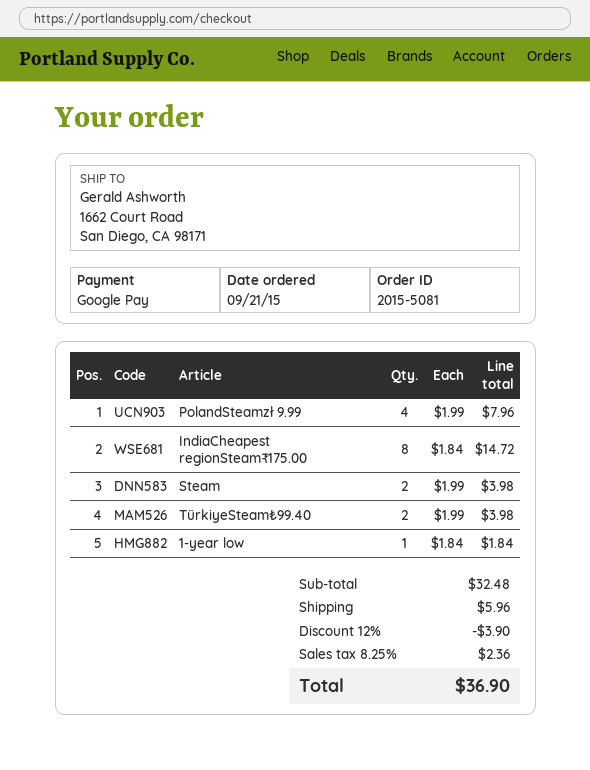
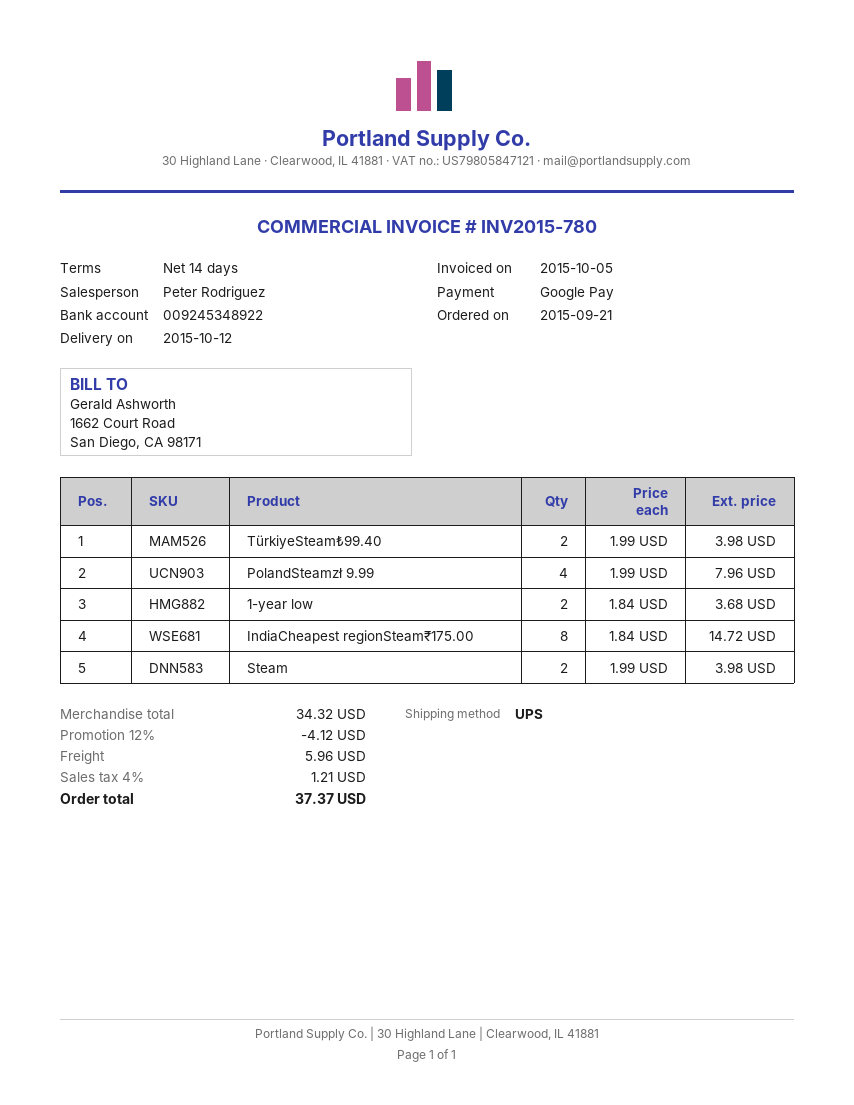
1-year low: 1 x 1.84 = 1.84 -> 2 x 1.84 = 3.68
subtotal: 32.48 -> 34.32
discount: 12% = 3.90 -> 12% = 4.12
tax: 8.25% = 2.36 -> 4% = 1.21
total: 36.90 -> 37.37

